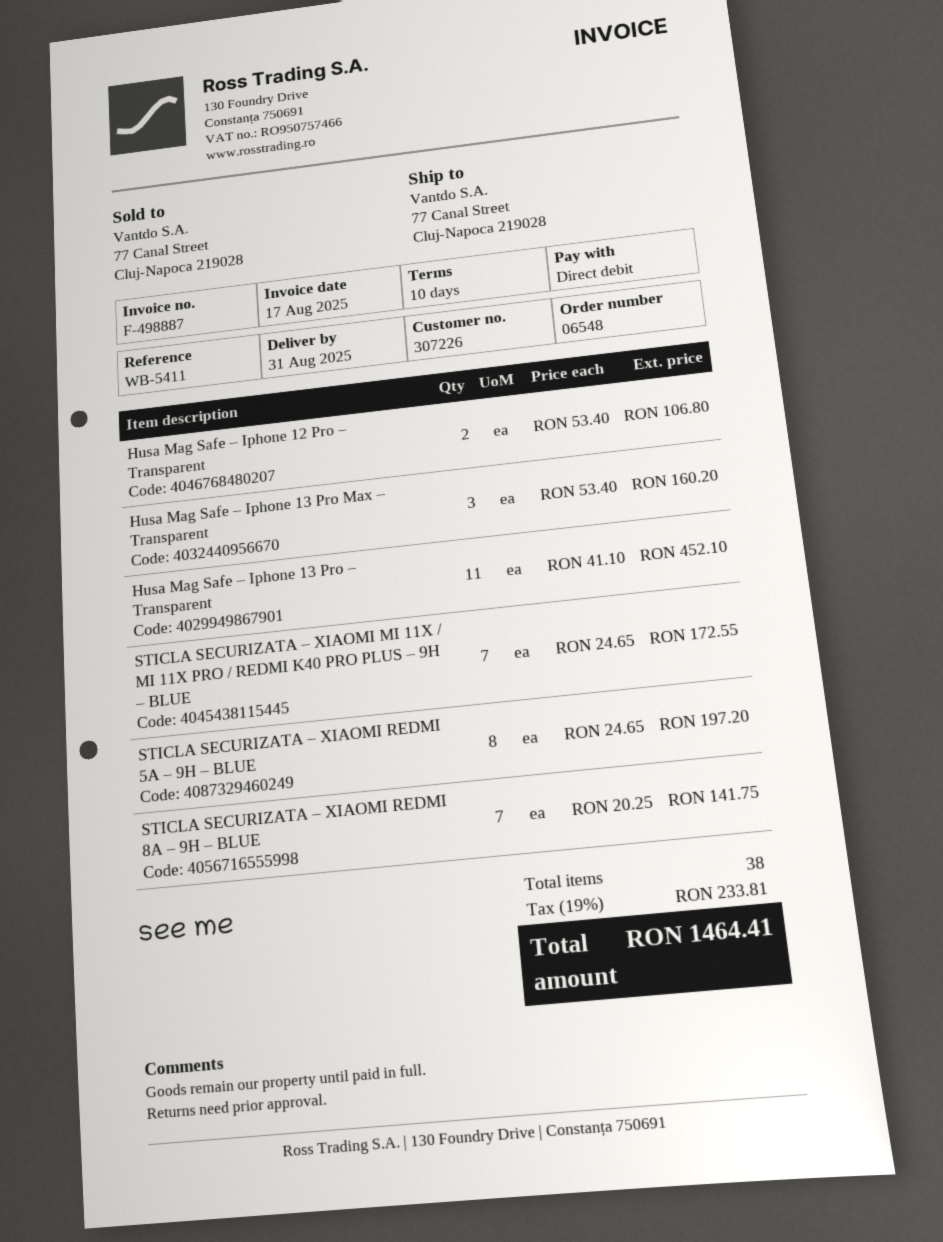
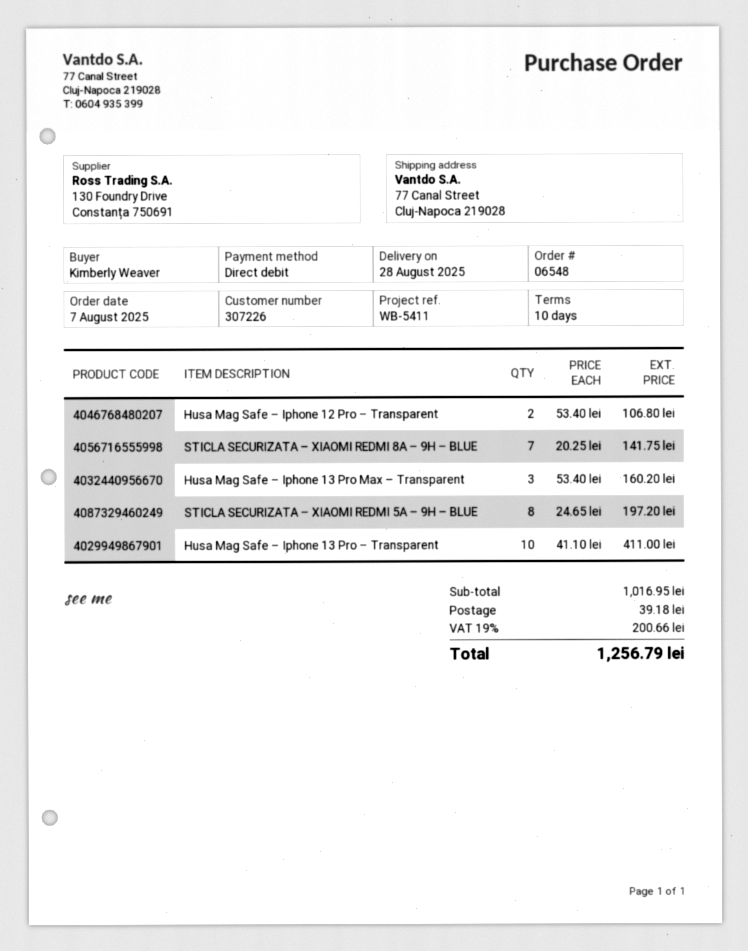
delivery date: 2025-08-31 -> 2025-08-28
Husa Mag Safe – Iphone 13 Pro – Transparent: 11 x 41.10 = 452.10 -> 10 x 41.10 = 411.00
STICLA SECURIZATA – XIAOMI MI 11X / MI 11X PRO / REDMI K40 PRO PLUS – 9H – BLUE: 7 x 24.65 = 172.55 -> none
shipping: none -> 39.18
tax: 19% = 233.81 -> 19% = 200.66
total: 1464.41 -> 1256.79

